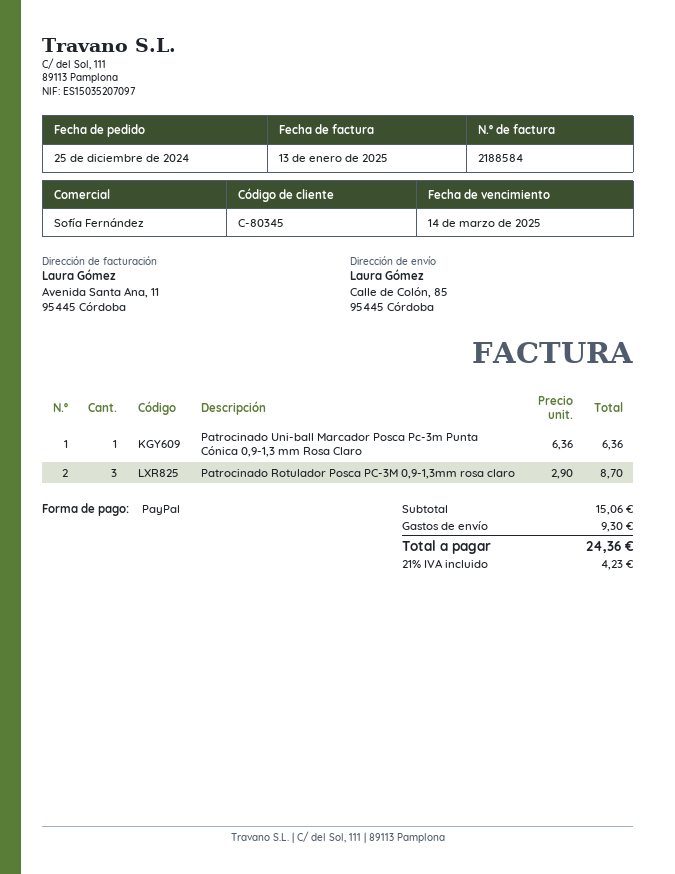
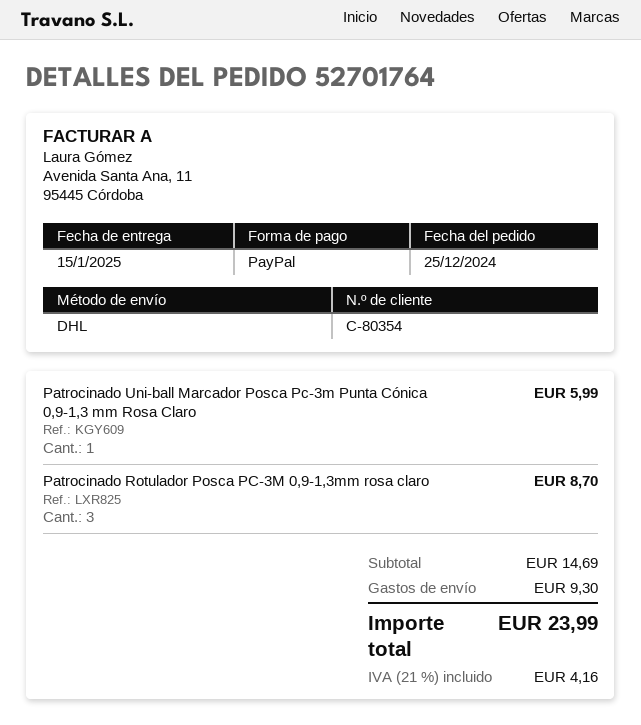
customer number: C-80345 -> C-80354
Patrocinado Uni-ball Marcador Posca Pc-3m Punta Cónica 0,9-1,3 mm Rosa Claro: 1 for 6.36 -> 1 for 5.99
subtotal: 15.06 -> 14.69
tax: 21% = 4.23 -> 21% = 4.16
total: 24.36 -> 23.99

